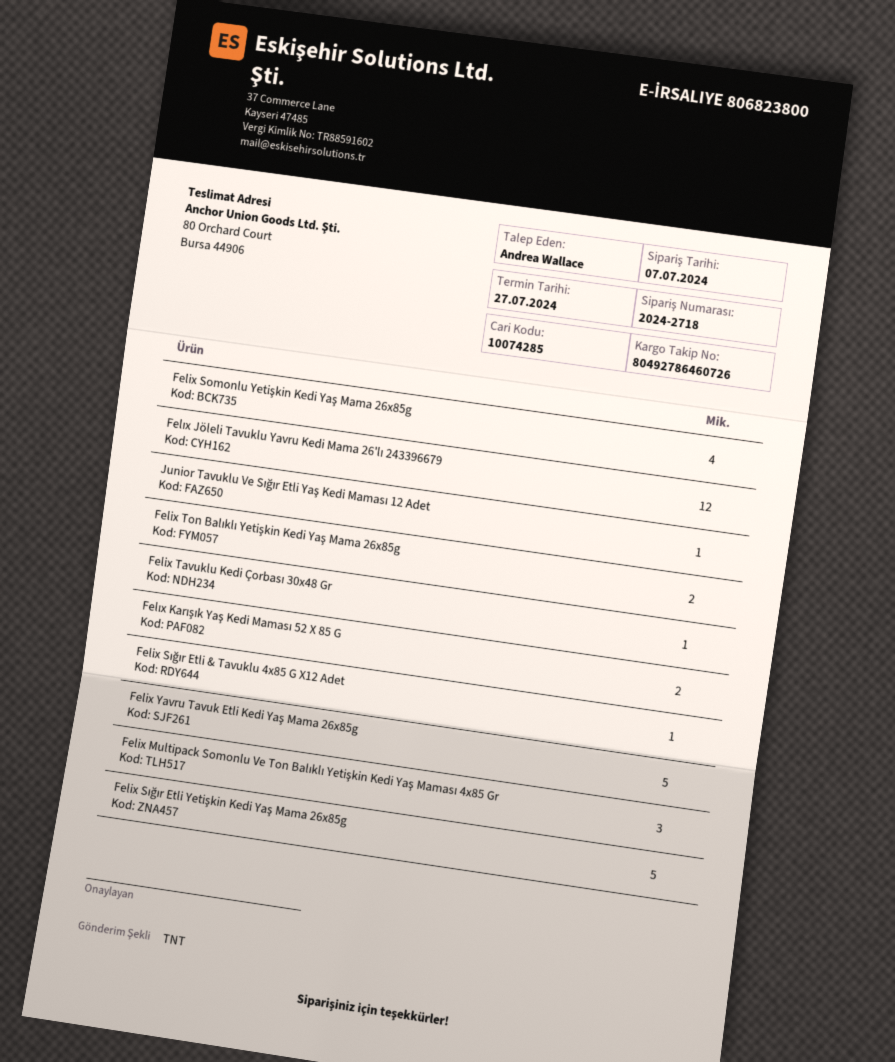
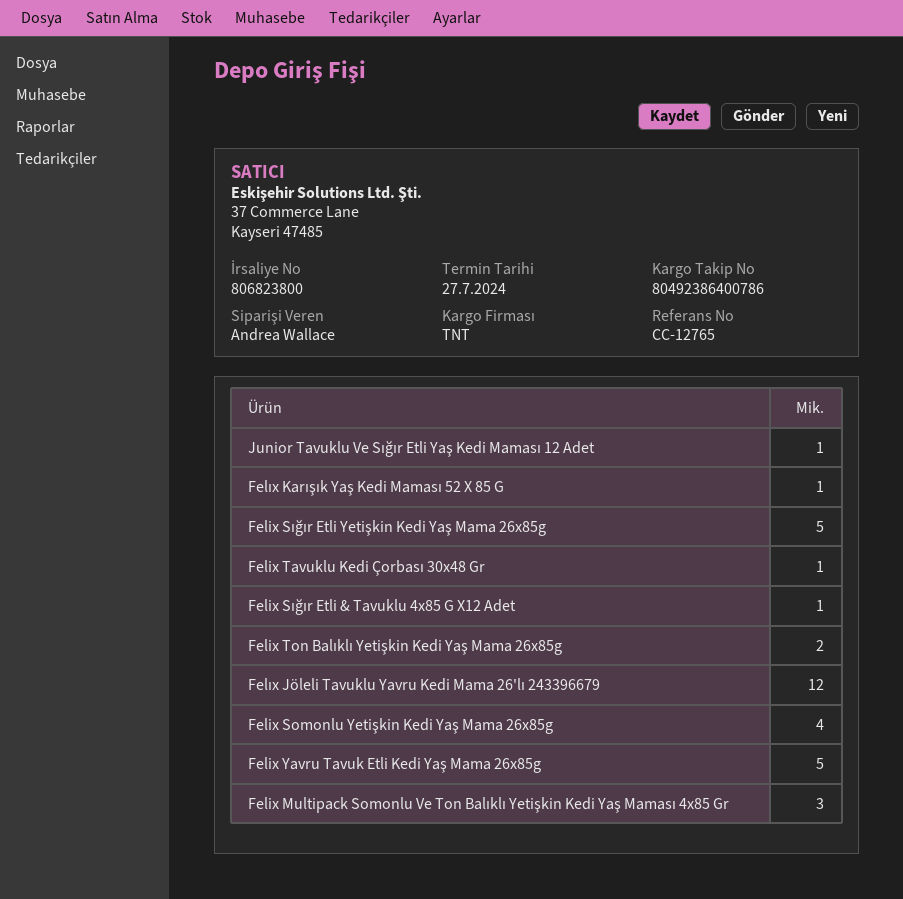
tracking number: 80492786460726 -> 80492386400786
Felıx Karışık Yaş Kedi Maması 52 X 85 G: 2 -> 1

